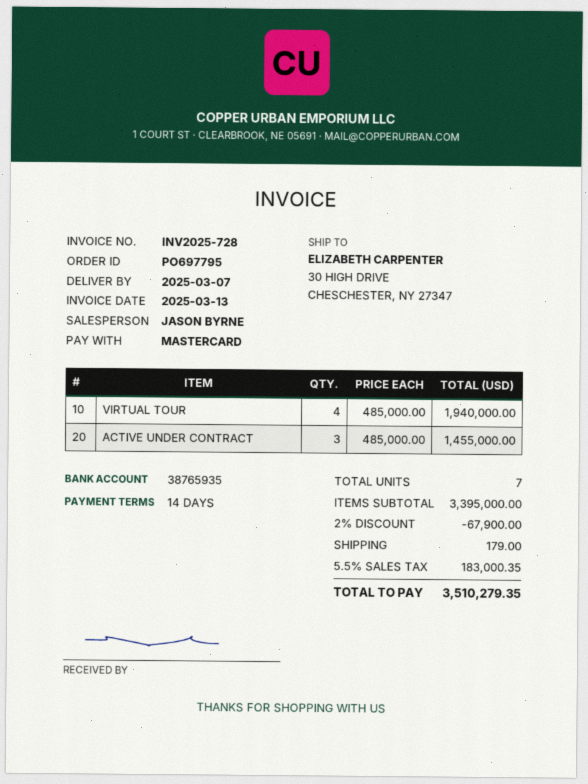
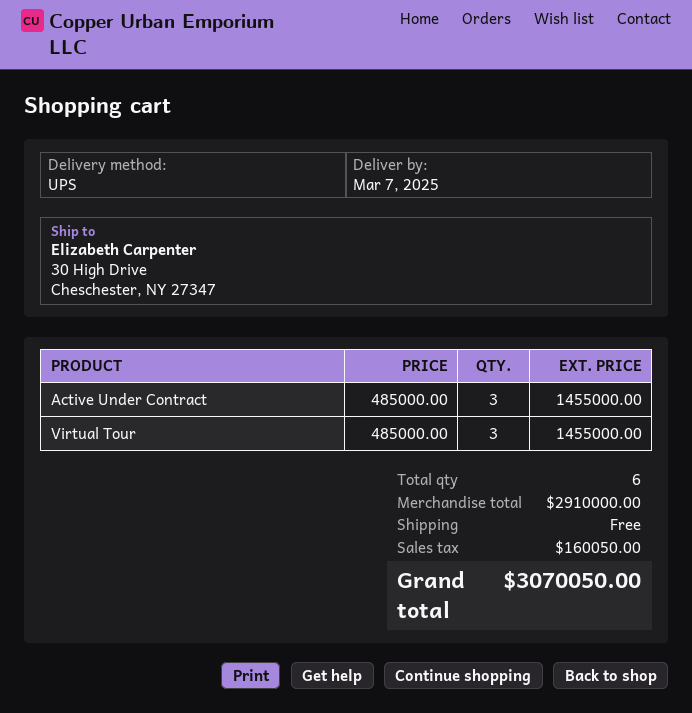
VIRTUAL TOUR: 4 x 485000.00 = 1940000.00 -> 3 x 485000.00 = 1455000.00
total quantity: 7 -> 6
subtotal: 3395000.00 -> 2910000.00
discount: 2% = 67900.00 -> none
shipping: 179.00 -> 0.00
tax: 183000.35 -> 160050.00
total: 3510279.35 -> 3070050.00

